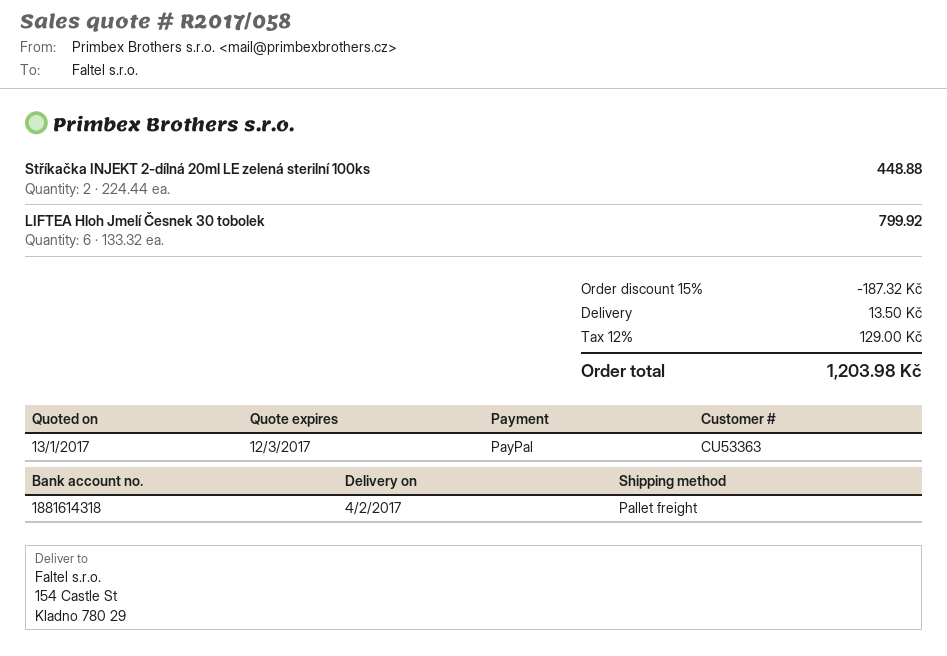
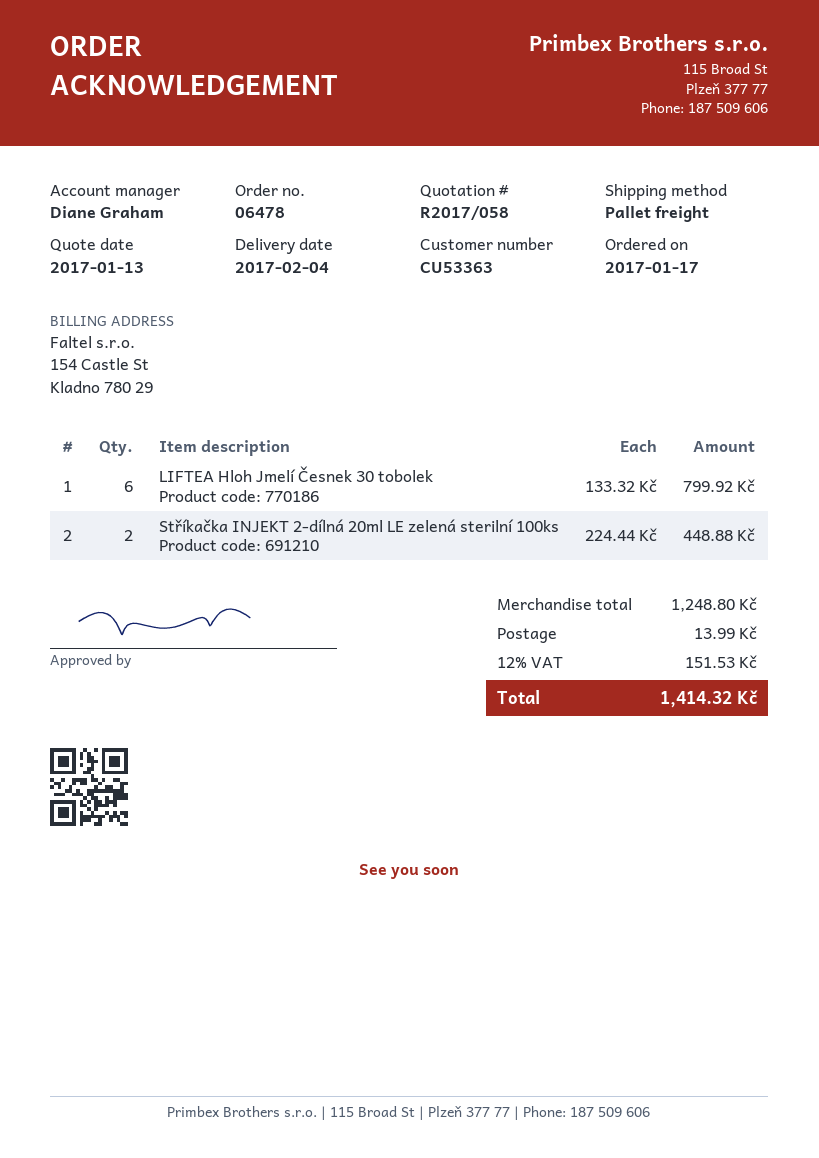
discount: 15% = 187.32 -> none
shipping: 13.50 -> 13.99
tax: 12% = 129.00 -> 12% = 151.53
total: 1203.98 -> 1414.32

